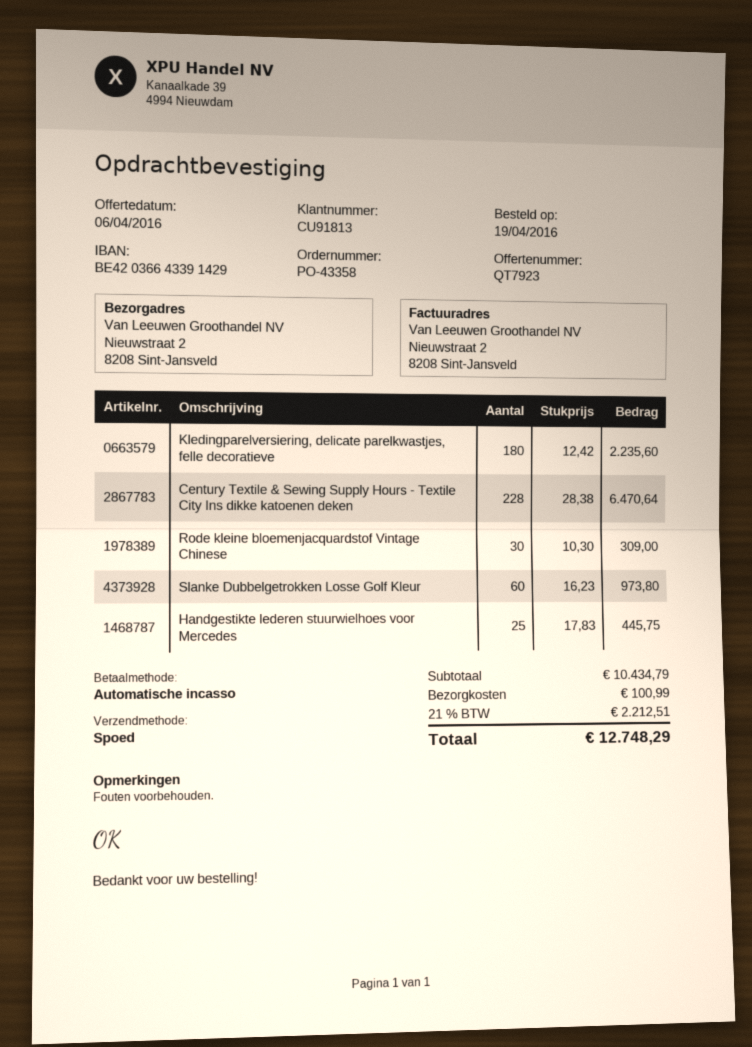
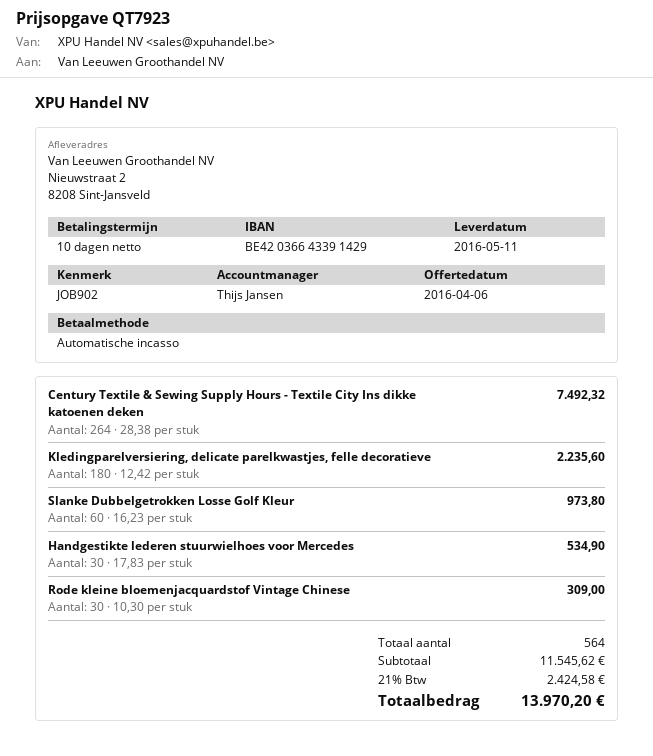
Century Textile & Sewing Supply Hours - Textile City Ins dikke katoenen deken: 228 x 28.38 = 6470.64 -> 264 x 28.38 = 7492.32
Handgestikte lederen stuurwielhoes voor Mercedes: 25 x 17.83 = 445.75 -> 30 x 17.83 = 534.90
subtotal: 10434.79 -> 11545.62
shipping: 100.99 -> none
tax: 21% = 2212.51 -> 21% = 2424.58
total: 12748.29 -> 13970.20

